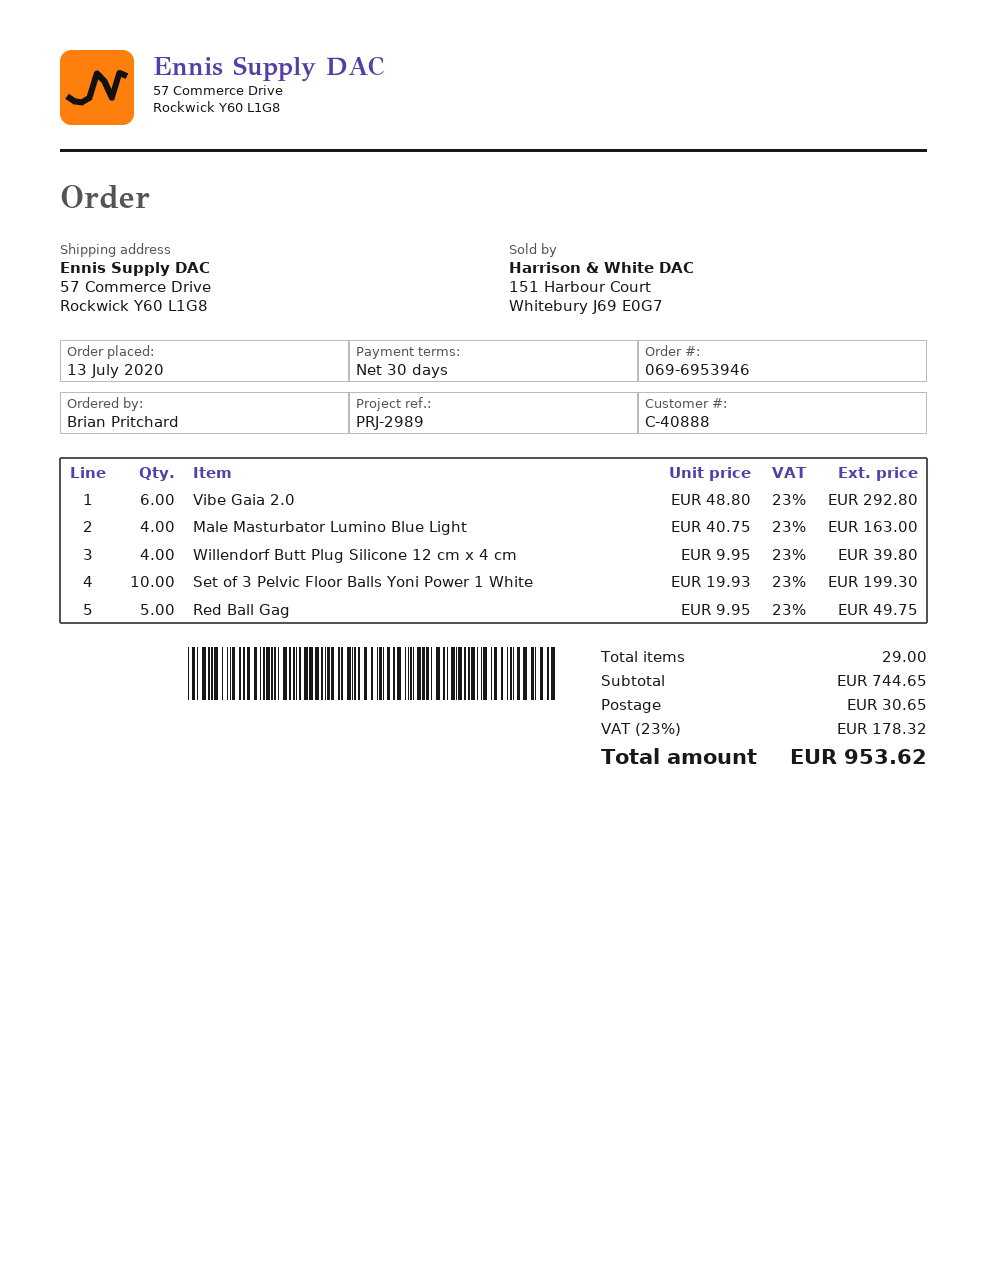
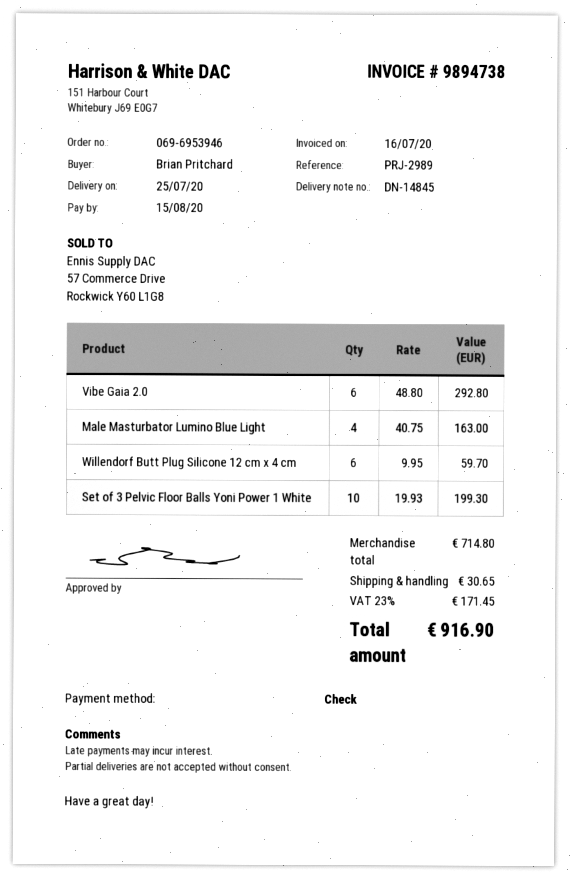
Willendorf Butt Plug Silicone 12 cm x 4 cm: 4 x 9.95 = 39.80 -> 6 x 9.95 = 59.70
Red Ball Gag: 5 x 9.95 = 49.75 -> none
subtotal: 744.65 -> 714.80
tax: 23% = 178.32 -> 23% = 171.45
total: 953.62 -> 916.90

